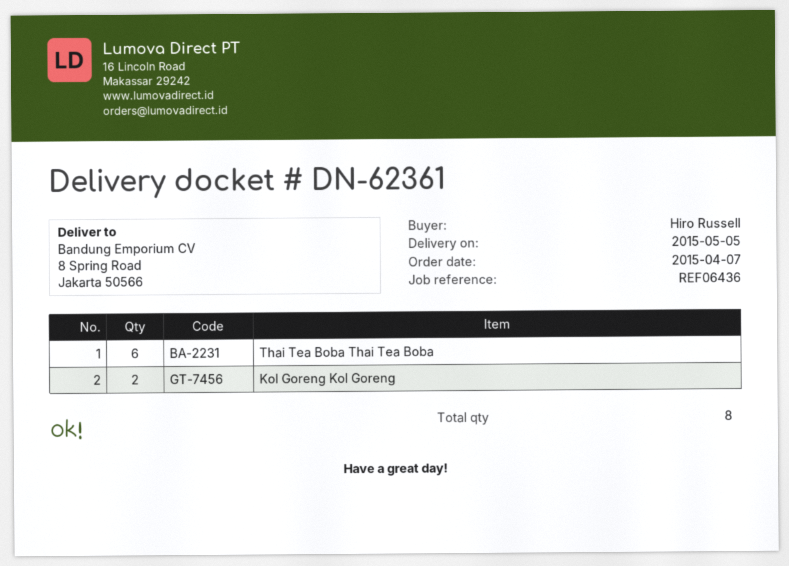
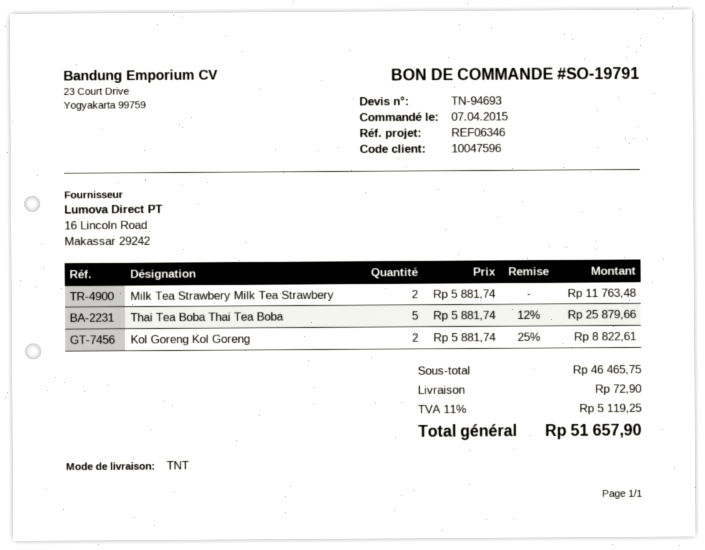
reference: REF06436 -> REF06346
Thai Tea Boba Thai Tea Boba: 6 -> 5
Milk Tea Strawbery Milk Tea Strawbery: none -> 2

